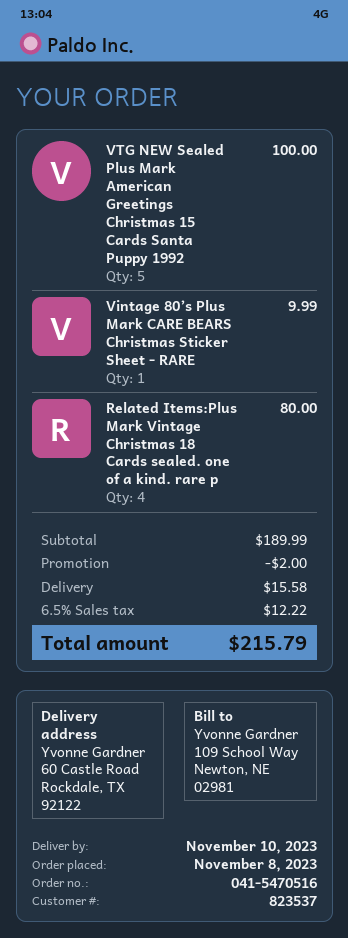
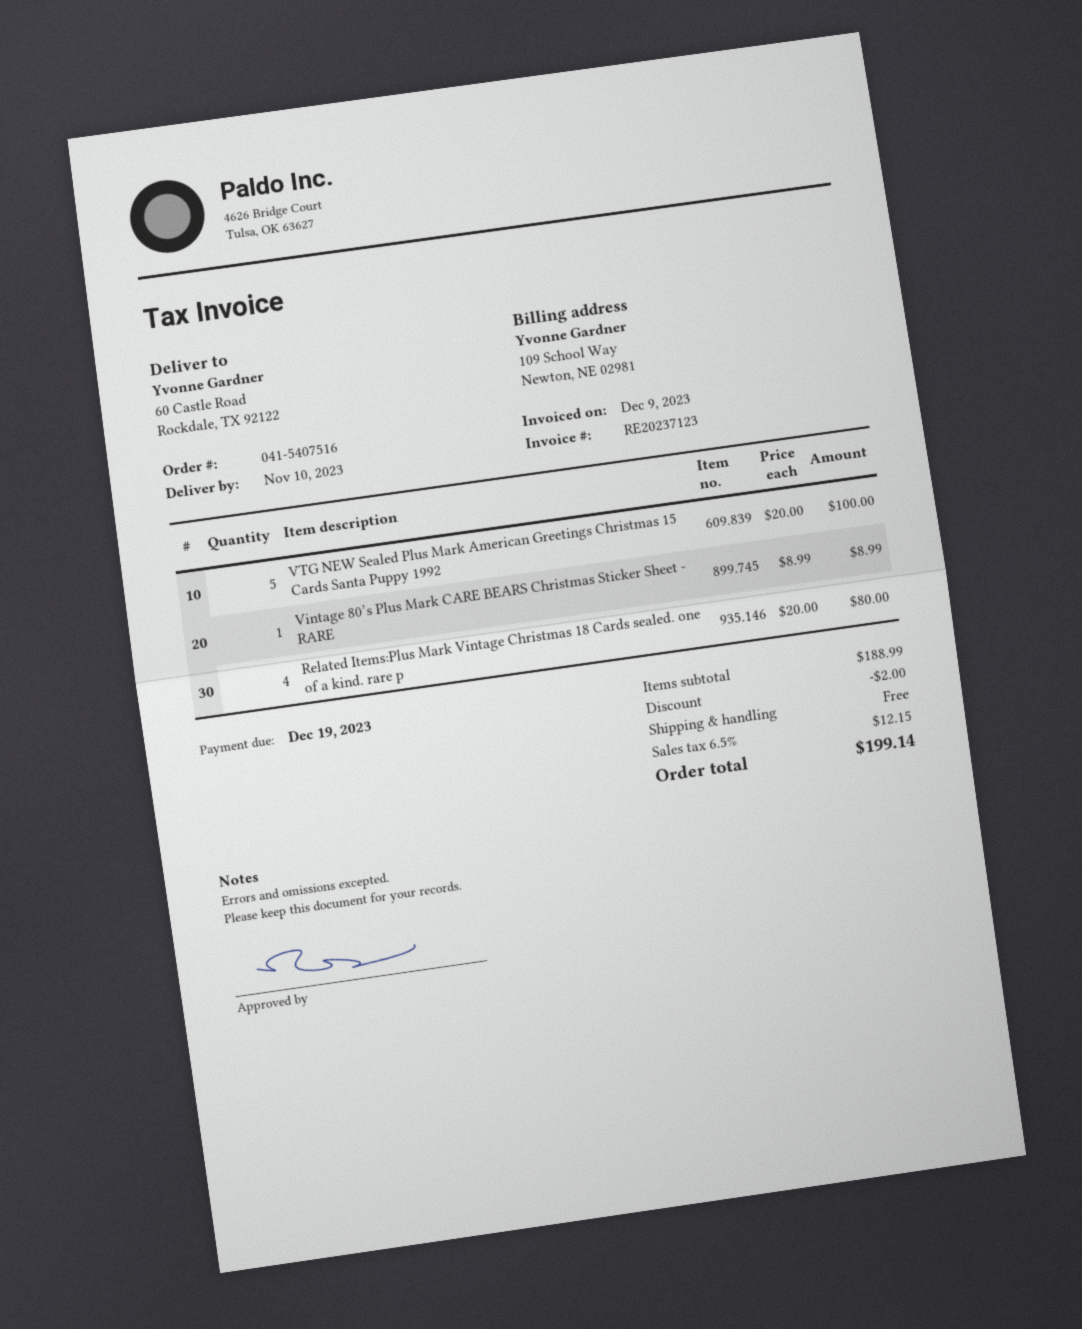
order number: 041-5470516 -> 041-5407516
Vintage 80’s Plus Mark CARE BEARS Christmas Sticker Sheet - RARE: 1 for 9.99 -> 1 for 8.99
subtotal: 189.99 -> 188.99
shipping: 15.58 -> 0.00
tax: 6.5% = 12.22 -> 6.5% = 12.15
total: 215.79 -> 199.14

